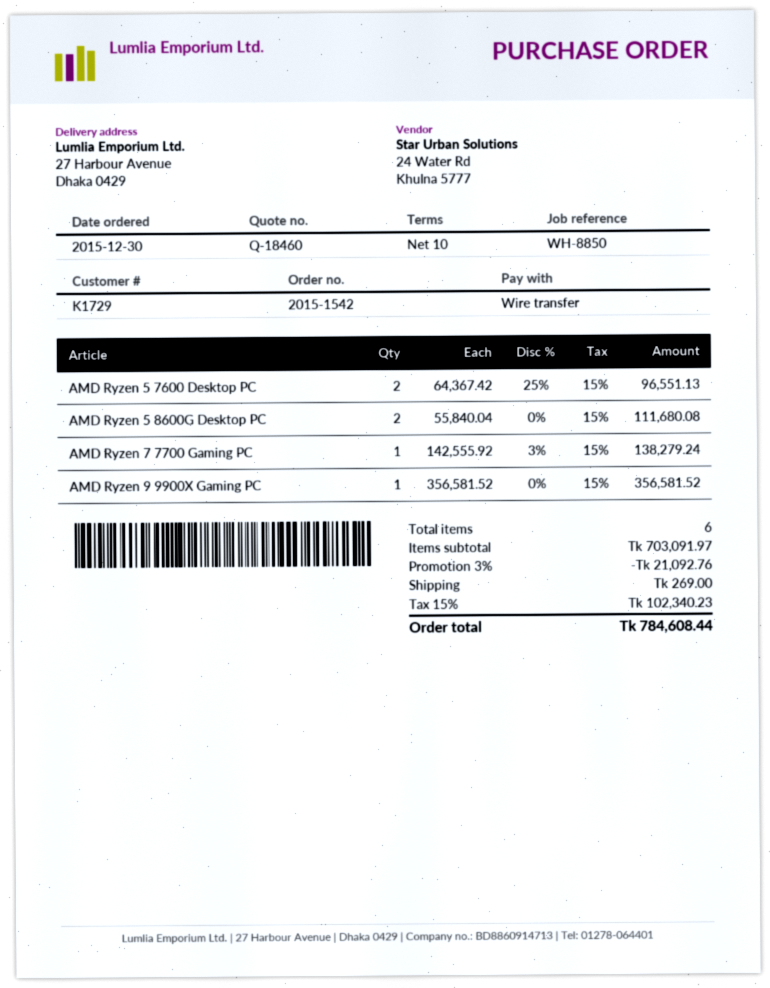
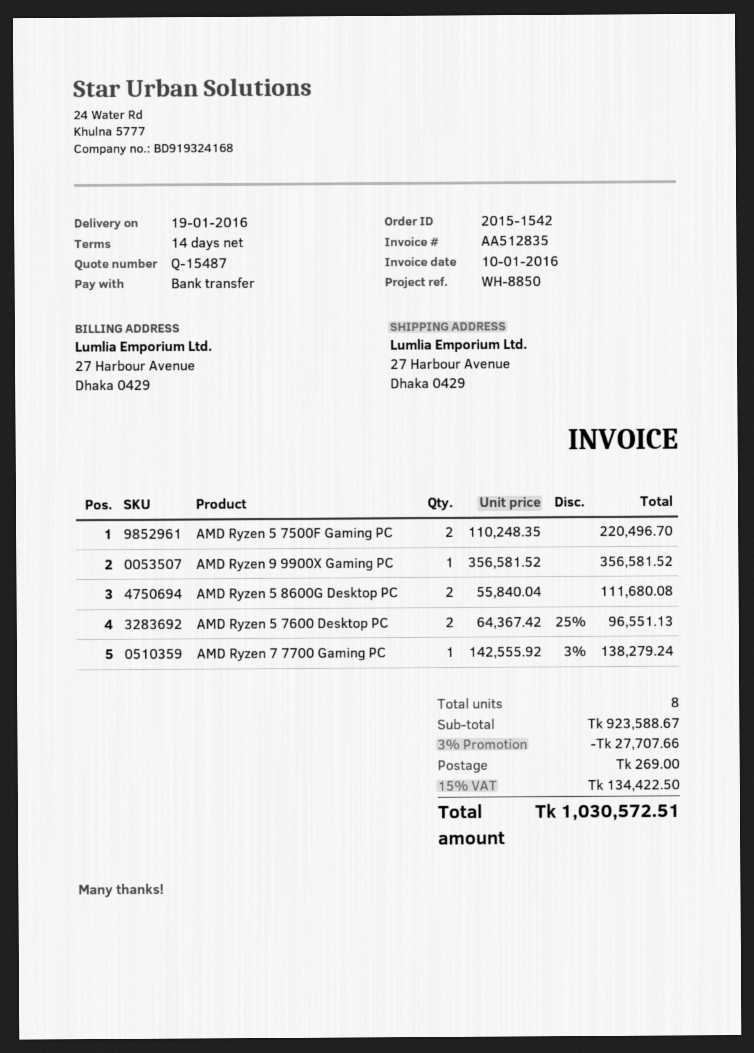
quote number: Q-18460 -> Q-15487
payment terms: 10 days -> 14 days
AMD Ryzen 5 7500F Gaming PC: none -> 2 x 110248.35 = 220496.70
total quantity: 6 -> 8
subtotal: 703091.97 -> 923588.67
discount: 3% = 21092.76 -> 3% = 27707.66
tax: 15% = 102340.23 -> 15% = 134422.50
total: 784608.44 -> 1030572.51

